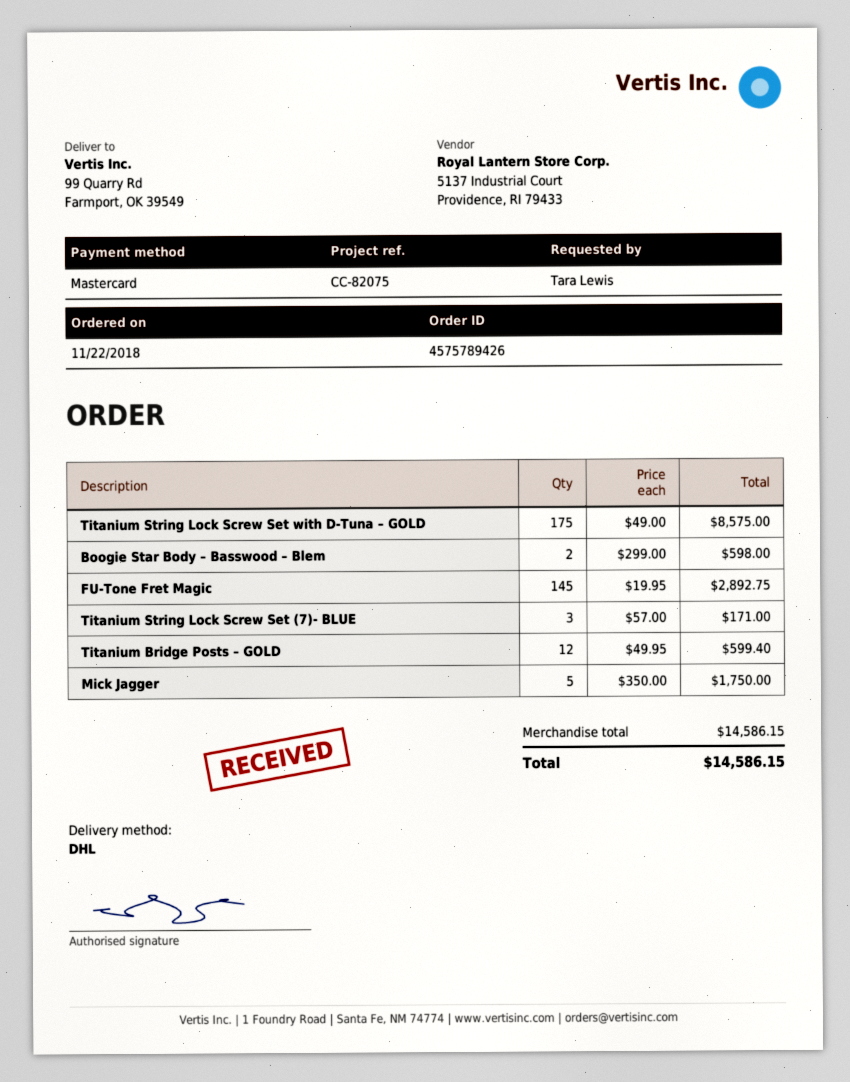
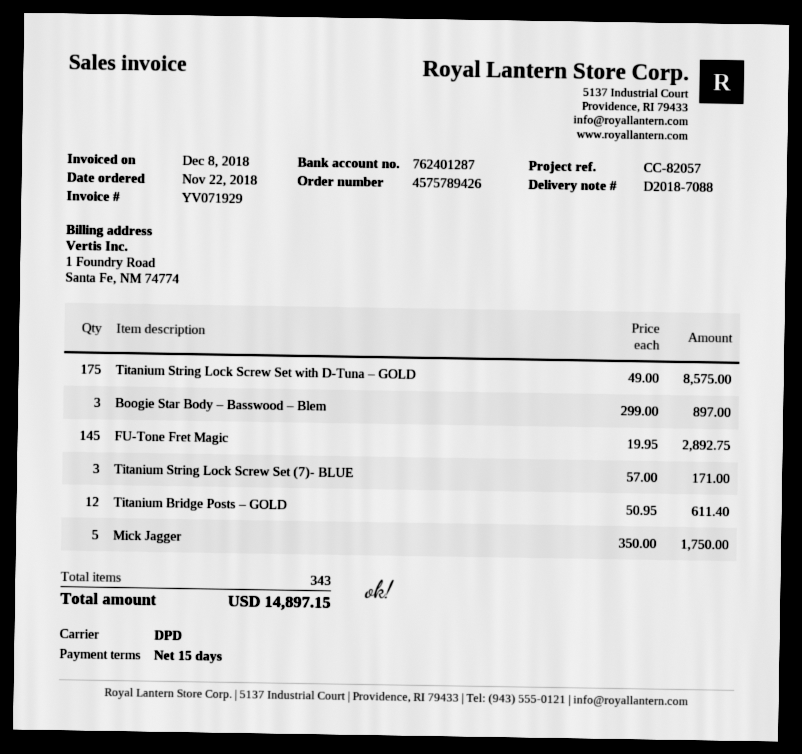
reference: CC-82075 -> CC-82057
shipping method: DHL -> DPD
Boogie Star Body – Basswood – Blem: 2 x 299.00 = 598.00 -> 3 x 299.00 = 897.00
Titanium Bridge Posts – GOLD: 12 x 49.95 = 599.40 -> 12 x 50.95 = 611.40
total: 14586.15 -> 14897.15

